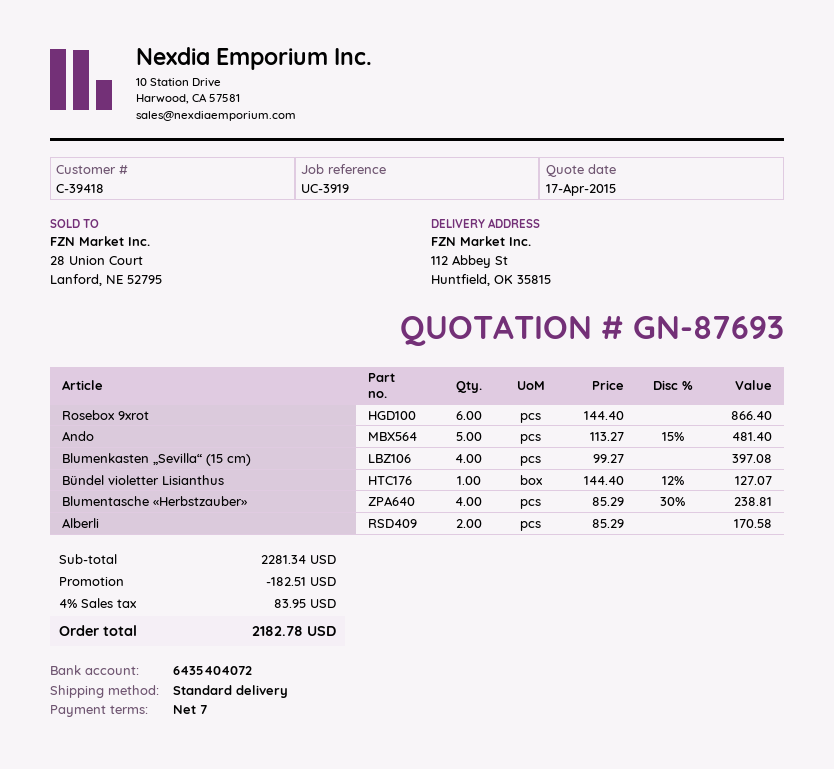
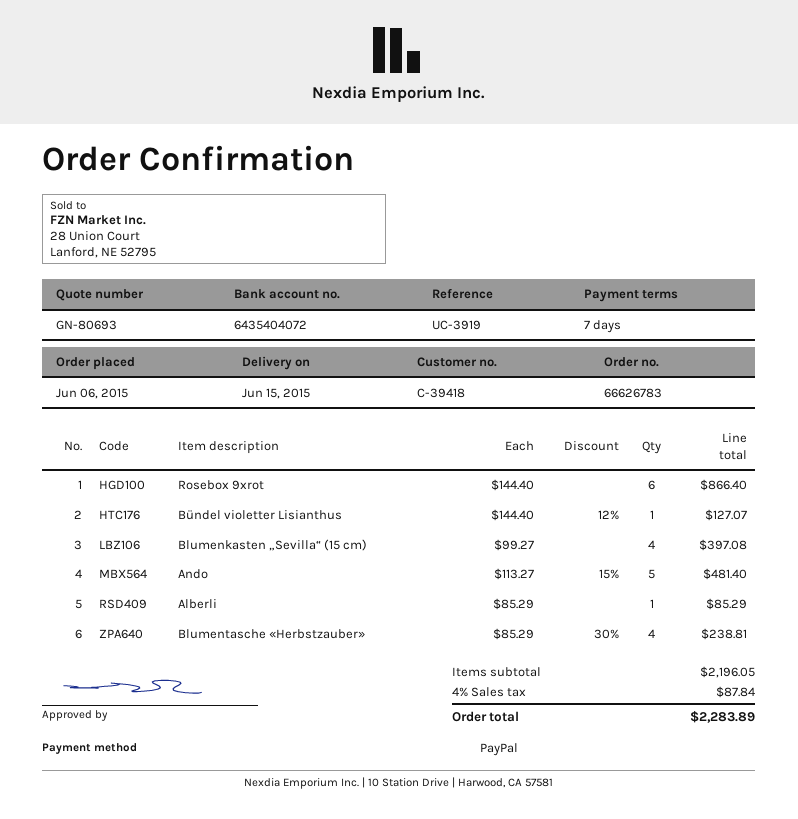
quote number: GN-87693 -> GN-80693
Alberli: 2 x 85.29 = 170.58 -> 1 x 85.29 = 85.29
subtotal: 2281.34 -> 2196.05
discount: 182.51 -> none
tax: 4% = 83.95 -> 4% = 87.84
total: 2182.78 -> 2283.89

